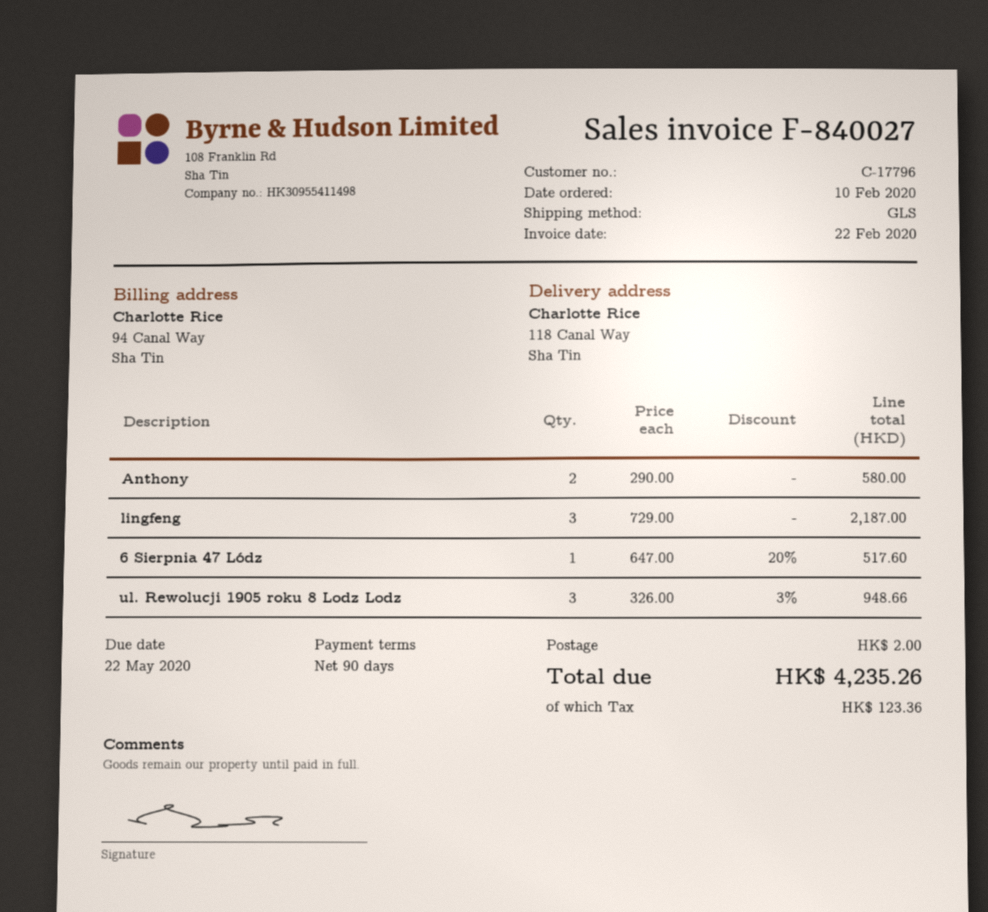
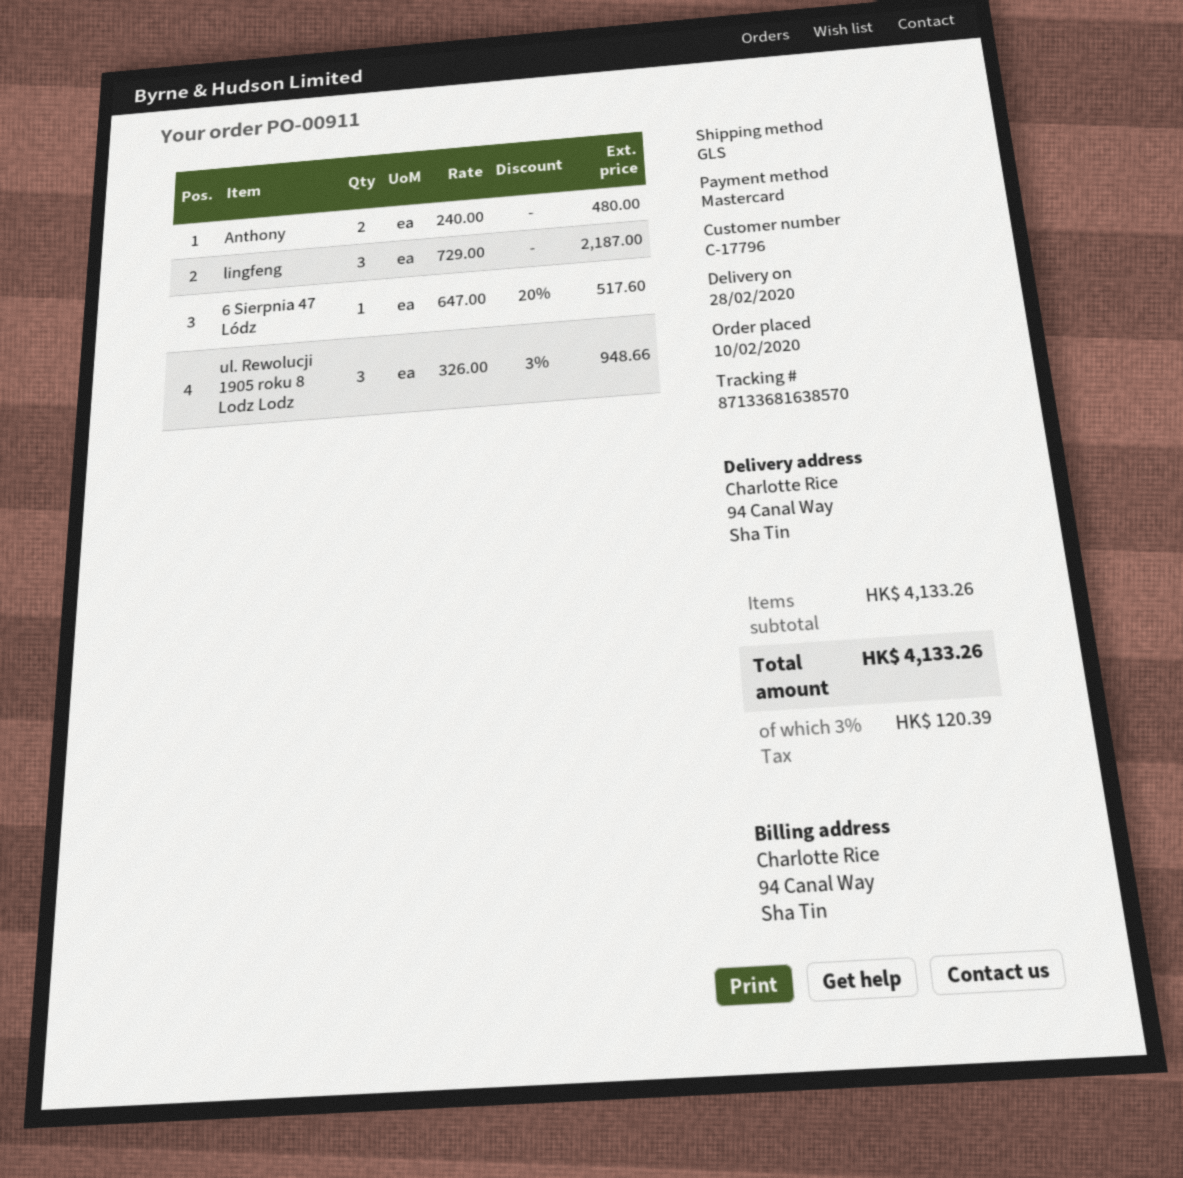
ship to: 118 Canal Way, Sha Tin -> 94 Canal Way, Sha Tin
Anthony: 2 x 290.00 = 580.00 -> 2 x 240.00 = 480.00
shipping: 2.00 -> none
tax: 123.36 -> 120.39
total: 4235.26 -> 4133.26

